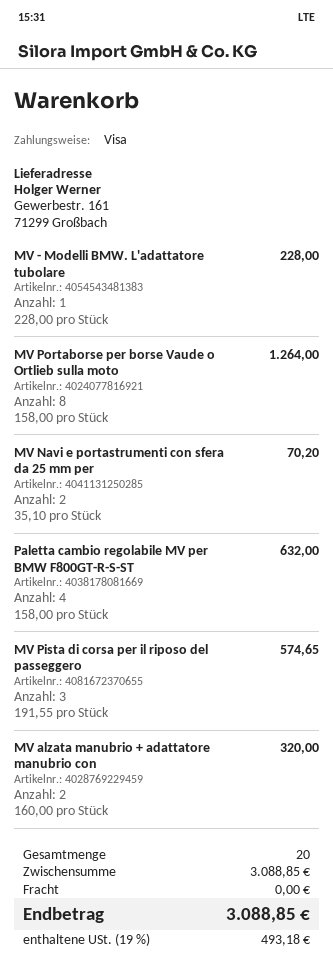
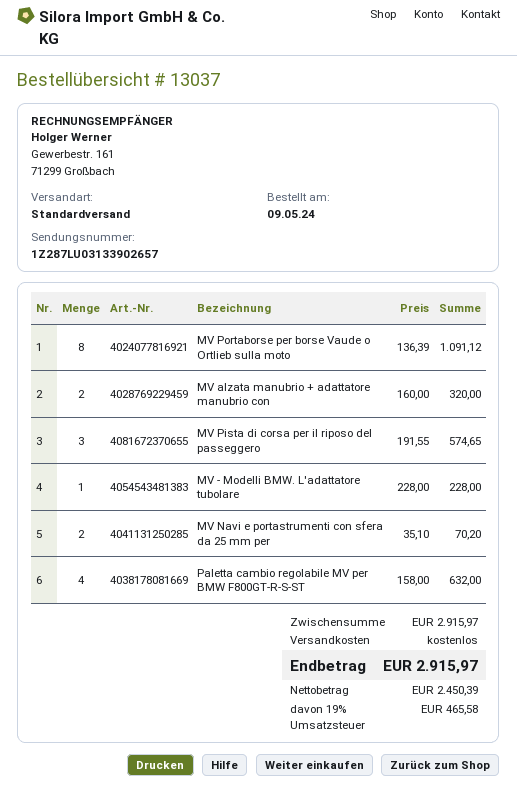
MV Portaborse per borse Vaude o Ortlieb sulla moto: 8 x 158.00 = 1264.00 -> 8 x 136.39 = 1091.12
subtotal: 3088.85 -> 2915.97
tax: 19% = 493.18 -> 19% = 465.58
total: 3088.85 -> 2915.97

